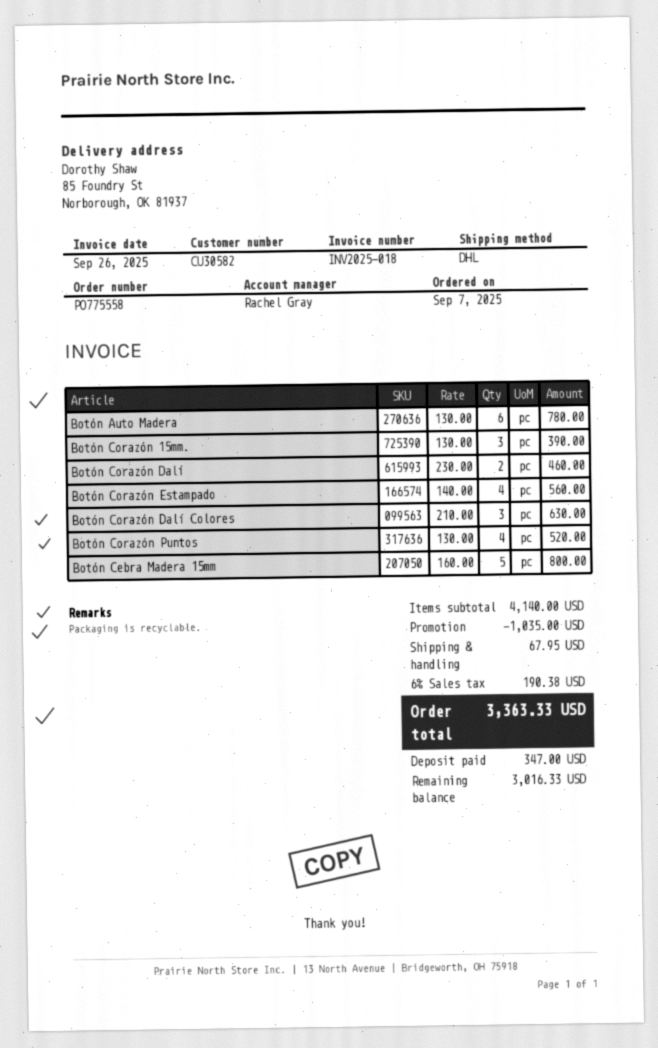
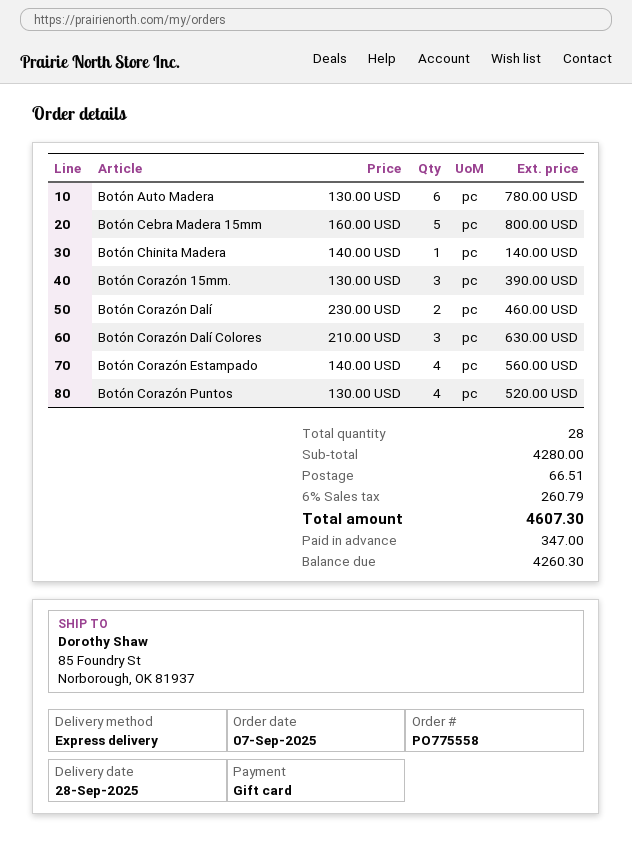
shipping method: DHL -> express
Botón Chinita Madera: none -> 1 x 140.00 = 140.00
subtotal: 4140.00 -> 4280.00
discount: 1035.00 -> none
shipping: 67.95 -> 66.51
tax: 6% = 190.38 -> 6% = 260.79
total: 3363.33 -> 4607.30
balance: 3016.33 -> 4260.30

